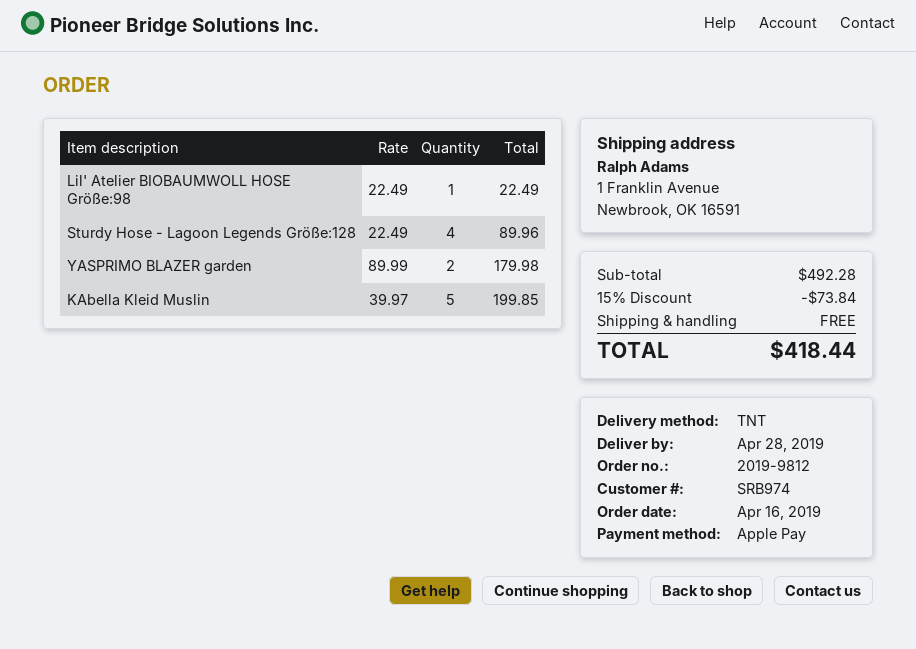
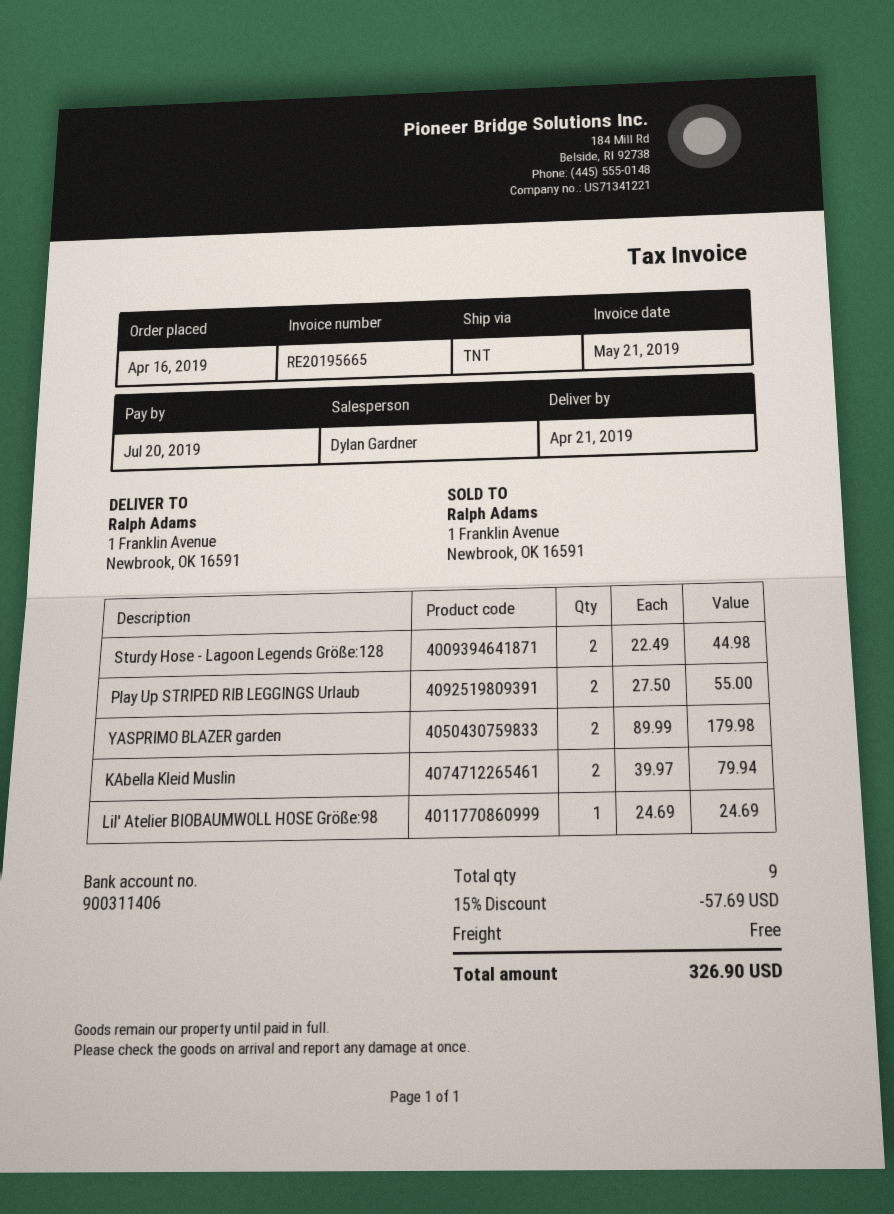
delivery date: 2019-04-28 -> 2019-04-21
Lil' Atelier BIOBAUMWOLL HOSE Größe:98: 1 x 22.49 = 22.49 -> 1 x 24.69 = 24.69
Sturdy Hose - Lagoon Legends Größe:128: 4 x 22.49 = 89.96 -> 2 x 22.49 = 44.98
KAbella Kleid Muslin: 5 x 39.97 = 199.85 -> 2 x 39.97 = 79.94
Play Up STRIPED RIB LEGGINGS Urlaub: none -> 2 x 27.50 = 55.00
discount: 15% = 73.84 -> 15% = 57.69
total: 418.44 -> 326.90

